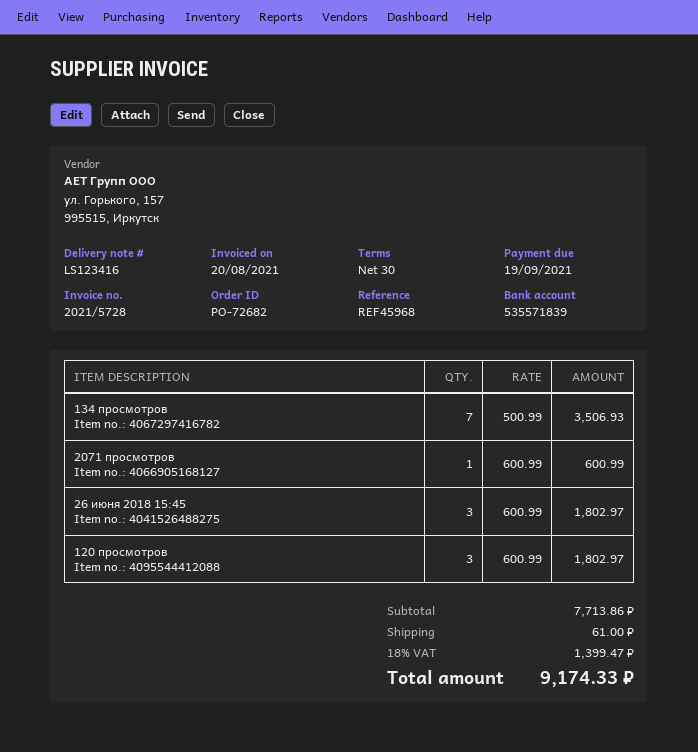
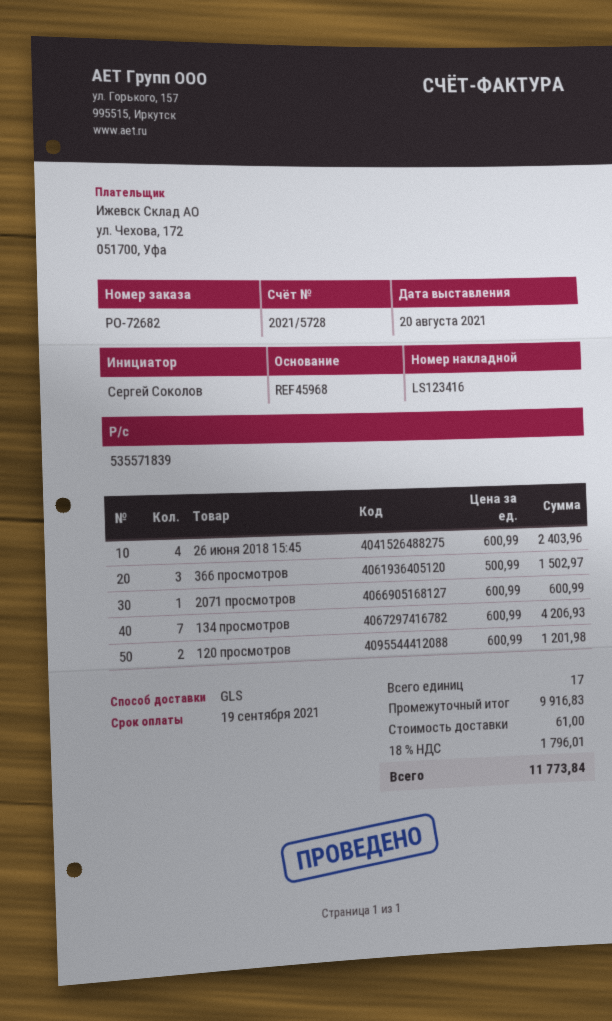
134 просмотров: 7 x 500.99 = 3506.93 -> 7 x 600.99 = 4206.93
26 июня 2018 15:45: 3 x 600.99 = 1802.97 -> 4 x 600.99 = 2403.96
120 просмотров: 3 x 600.99 = 1802.97 -> 2 x 600.99 = 1201.98
366 просмотров: none -> 3 x 500.99 = 1502.97
subtotal: 7713.86 -> 9916.83
tax: 18% = 1399.47 -> 18% = 1796.01
total: 9174.33 -> 11773.84

